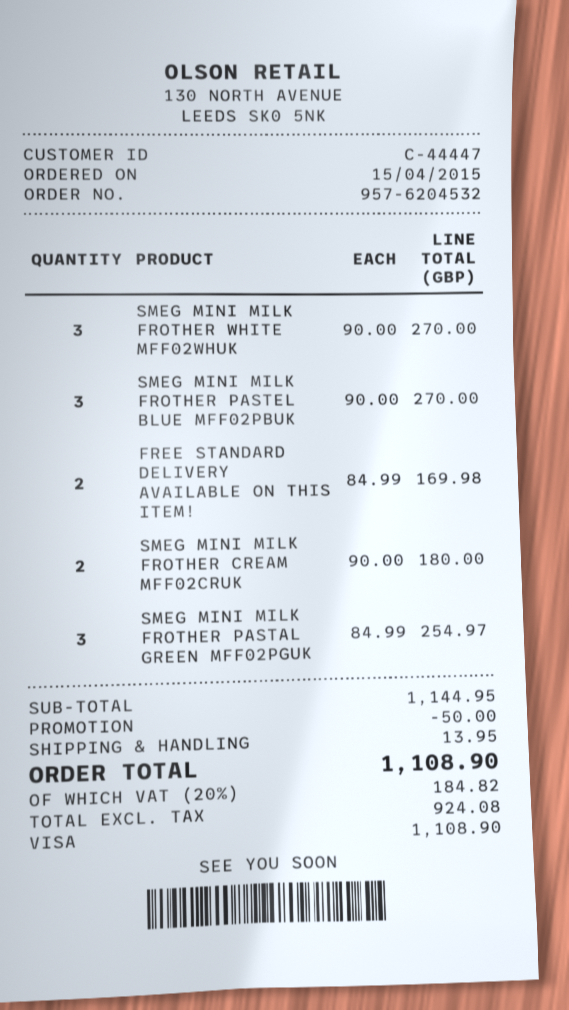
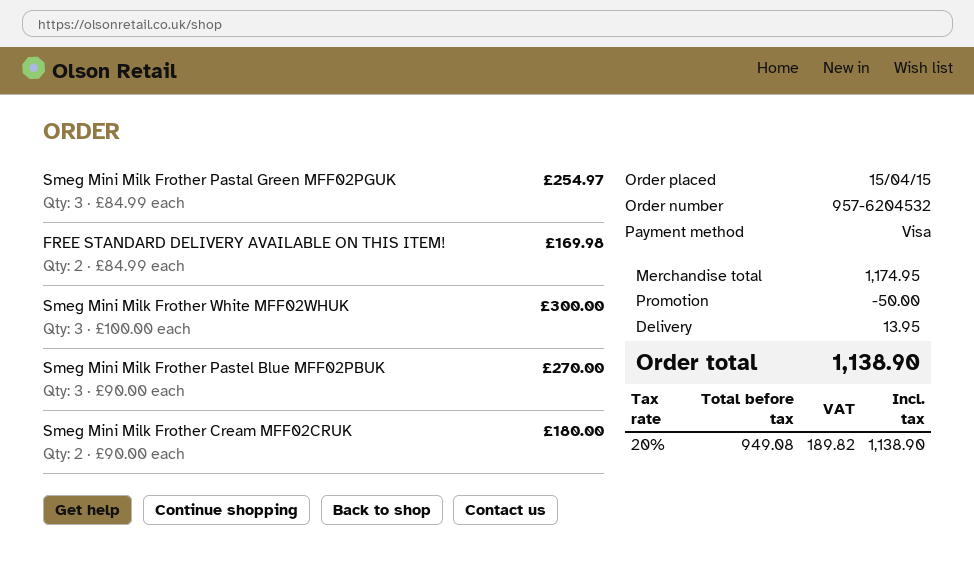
SMEG MINI MILK FROTHER WHITE MFF02WHUK: 3 x 90.00 = 270.00 -> 3 x 100.00 = 300.00
subtotal: 1144.95 -> 1174.95
net: 924.08 -> 949.08
tax: 20% = 184.82 -> 20% = 189.82
total: 1108.90 -> 1138.90

